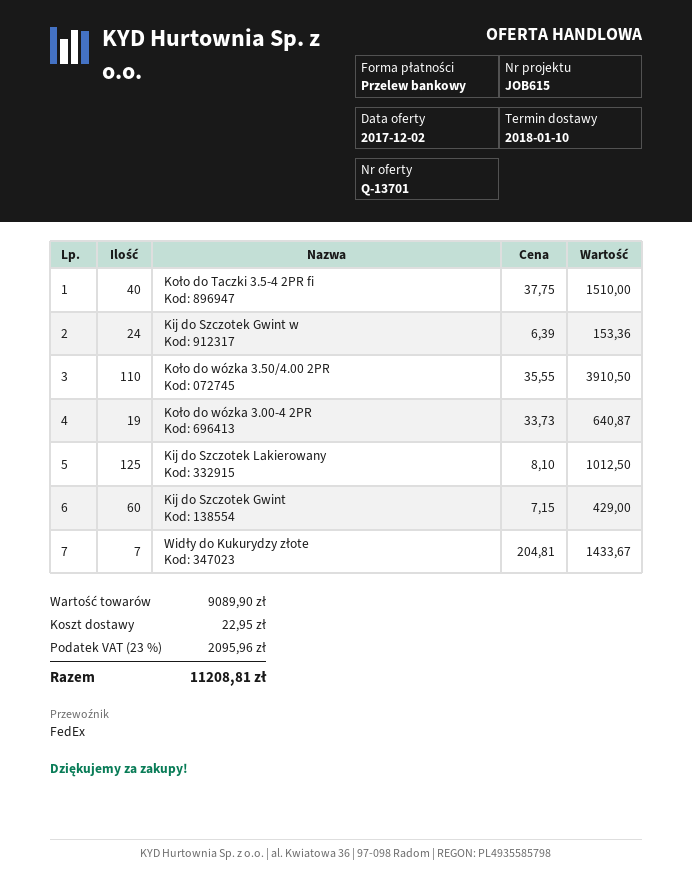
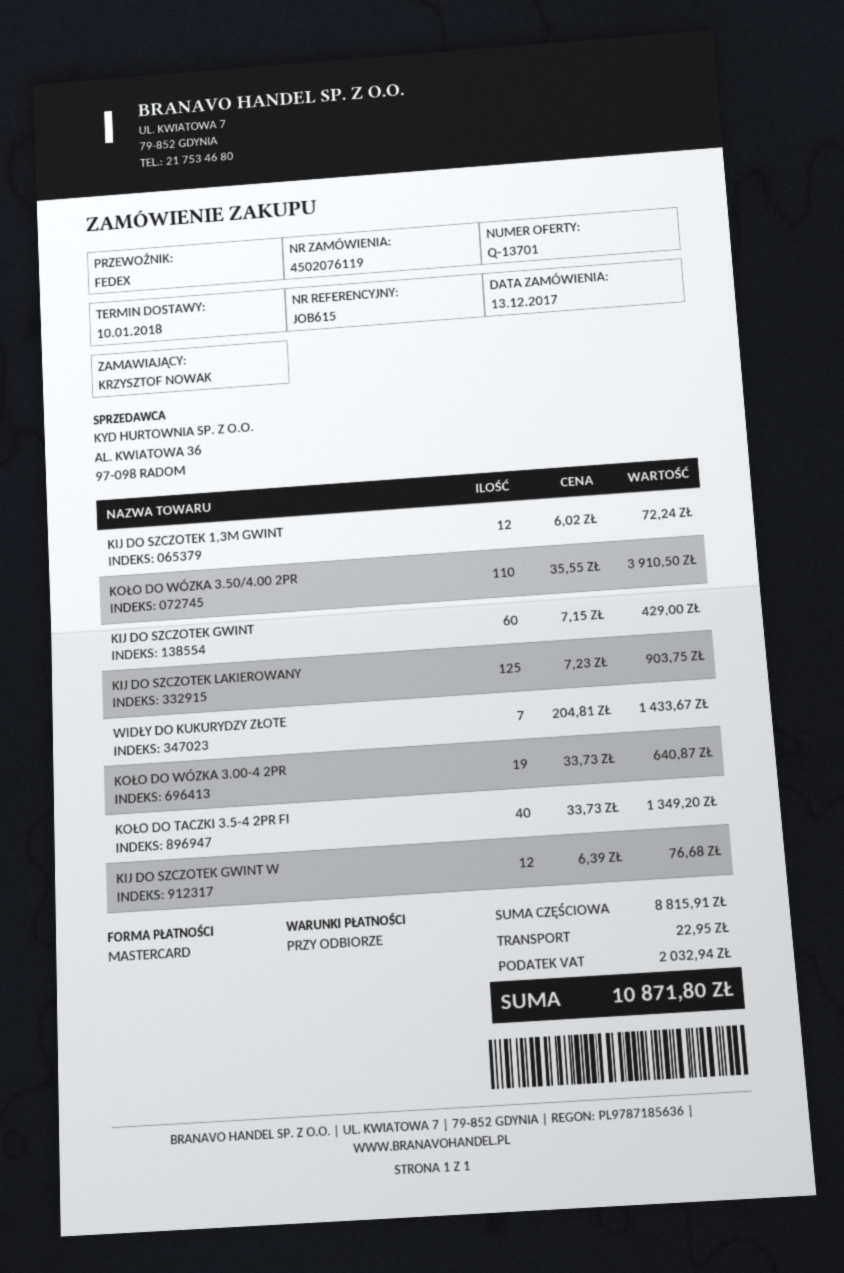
payment method: bank transfer -> Mastercard
Koło do Taczki 3.5-4 2PR fi: 40 x 37.75 = 1510.00 -> 40 x 33.73 = 1349.20
Kij do Szczotek Gwint w: 24 x 6.39 = 153.36 -> 12 x 6.39 = 76.68
Kij do Szczotek Lakierowany: 125 x 8.10 = 1012.50 -> 125 x 7.23 = 903.75
KIJ DO SZCZOTEK 1,3M GWINT: none -> 12 x 6.02 = 72.24
subtotal: 9089.90 -> 8815.91
tax: 2095.96 -> 2032.94
total: 11208.81 -> 10871.80

